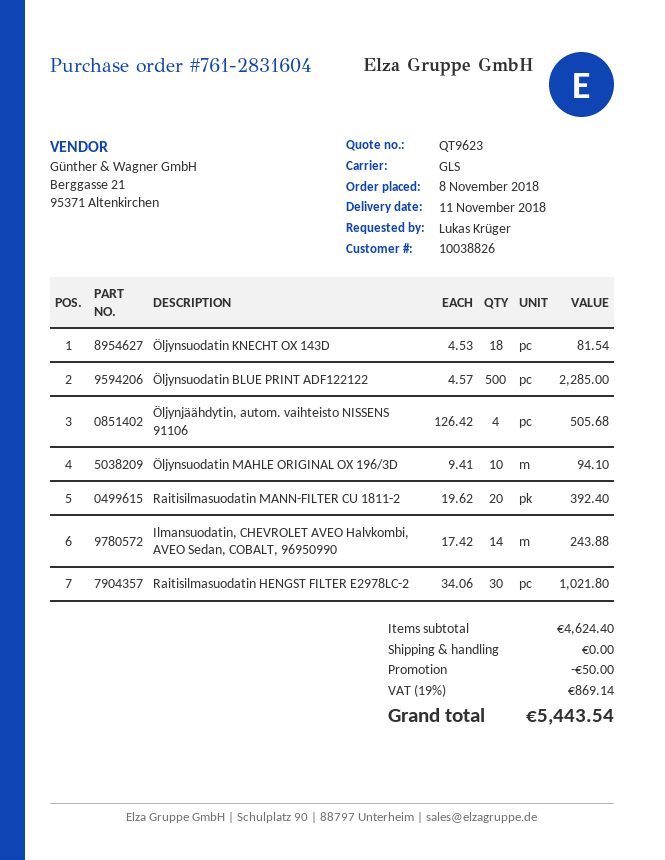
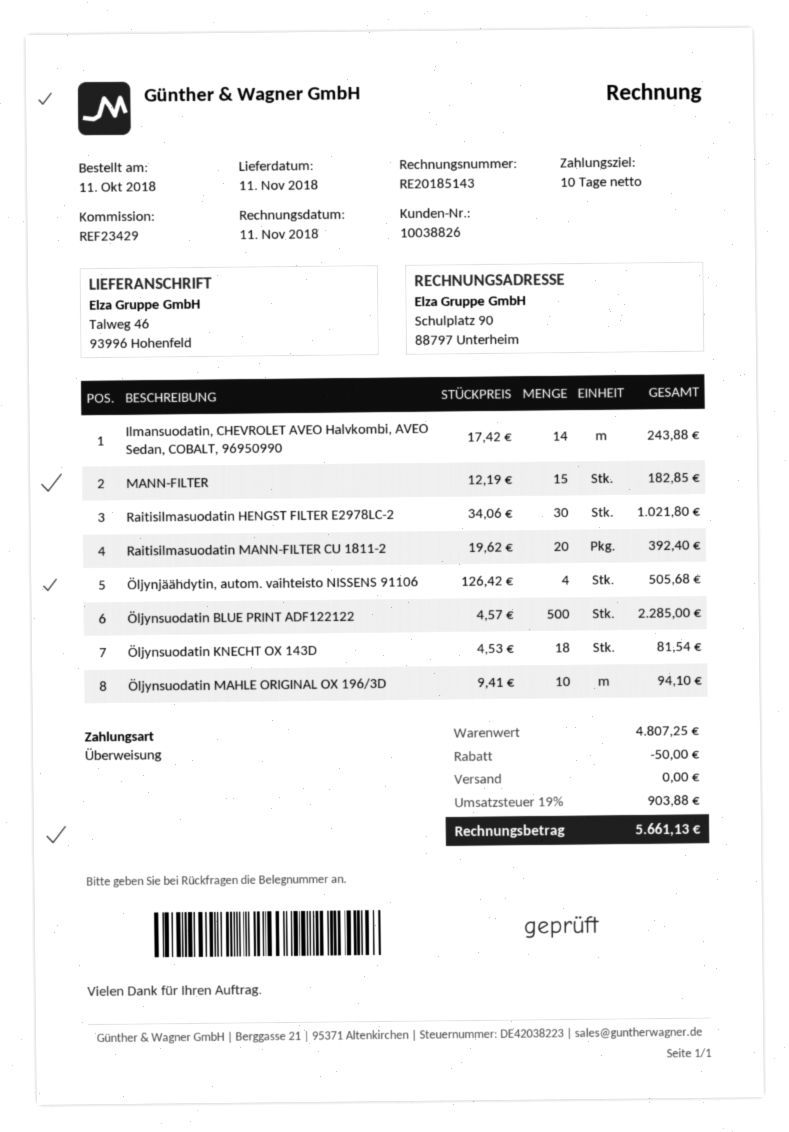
order date: 2018-11-08 -> 2018-10-11
MANN-FILTER: none -> 15 x 12.19 = 182.85
subtotal: 4624.40 -> 4807.25
tax: 19% = 869.14 -> 19% = 903.88
total: 5443.54 -> 5661.13

